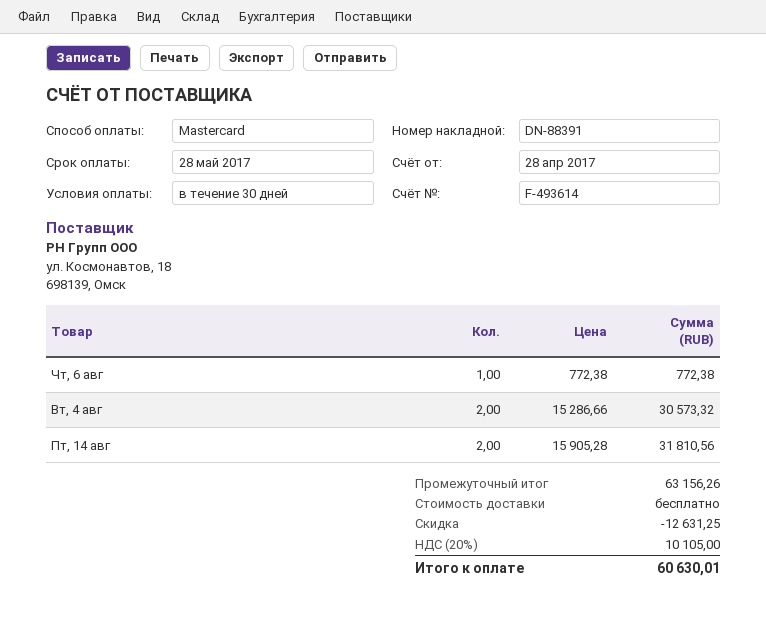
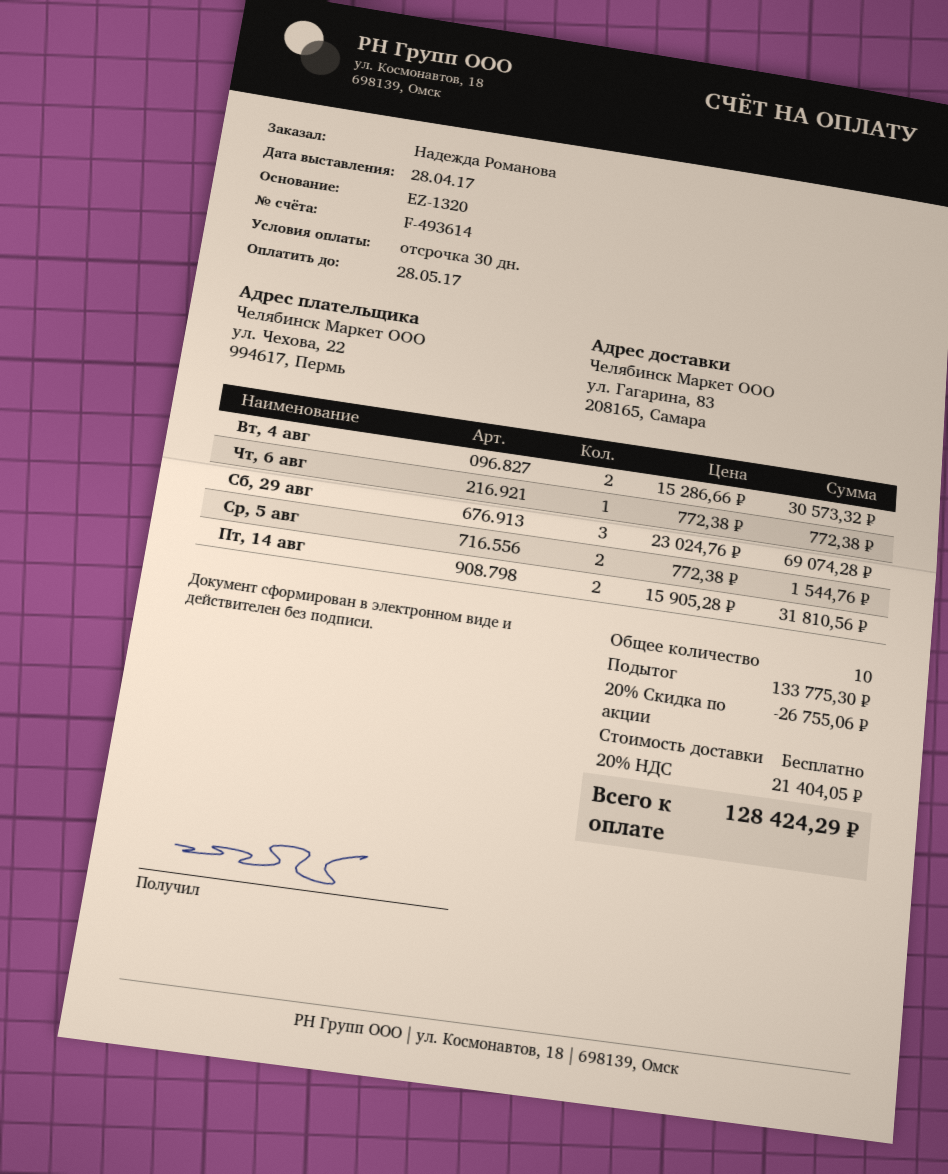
Сб, 29 авг: none -> 3 x 23024.76 = 69074.28
Ср, 5 авг: none -> 2 x 772.38 = 1544.76
subtotal: 63156.26 -> 133775.30
discount: 12631.25 -> 26755.06
tax: 20% = 10105.00 -> 20% = 21404.05
total: 60630.01 -> 128424.29

